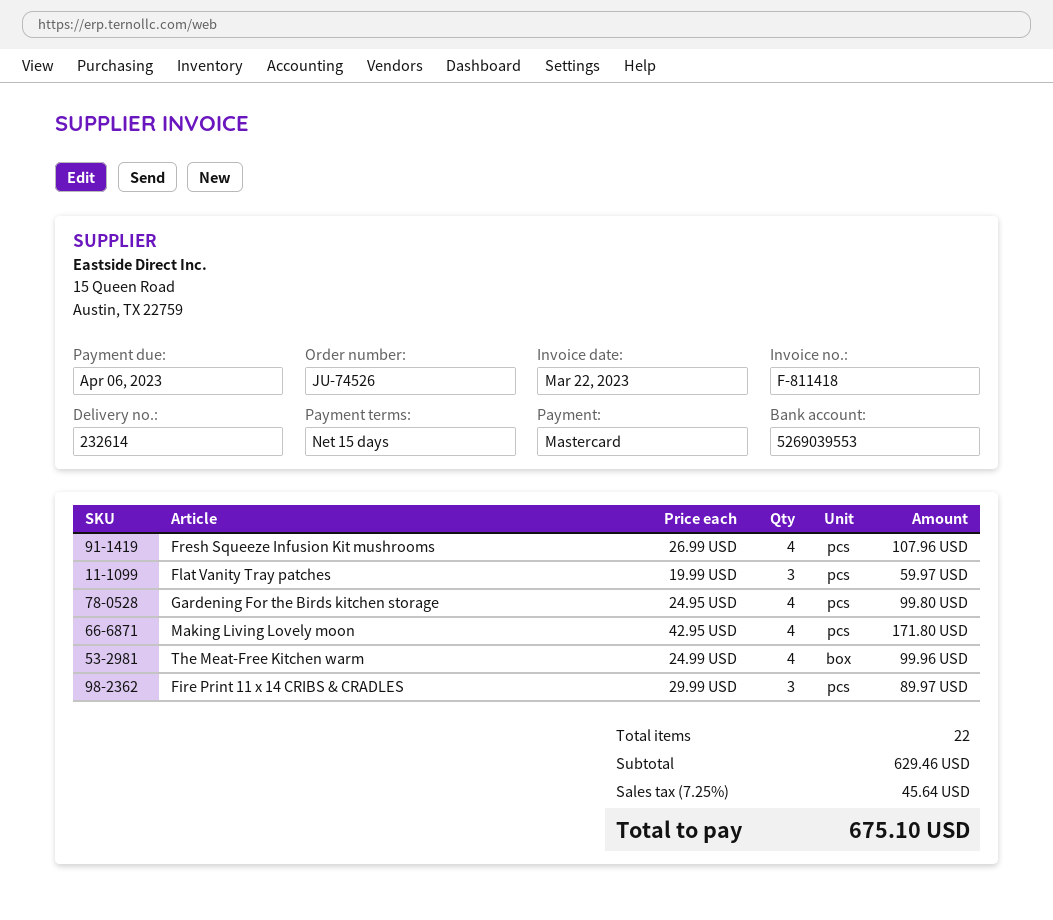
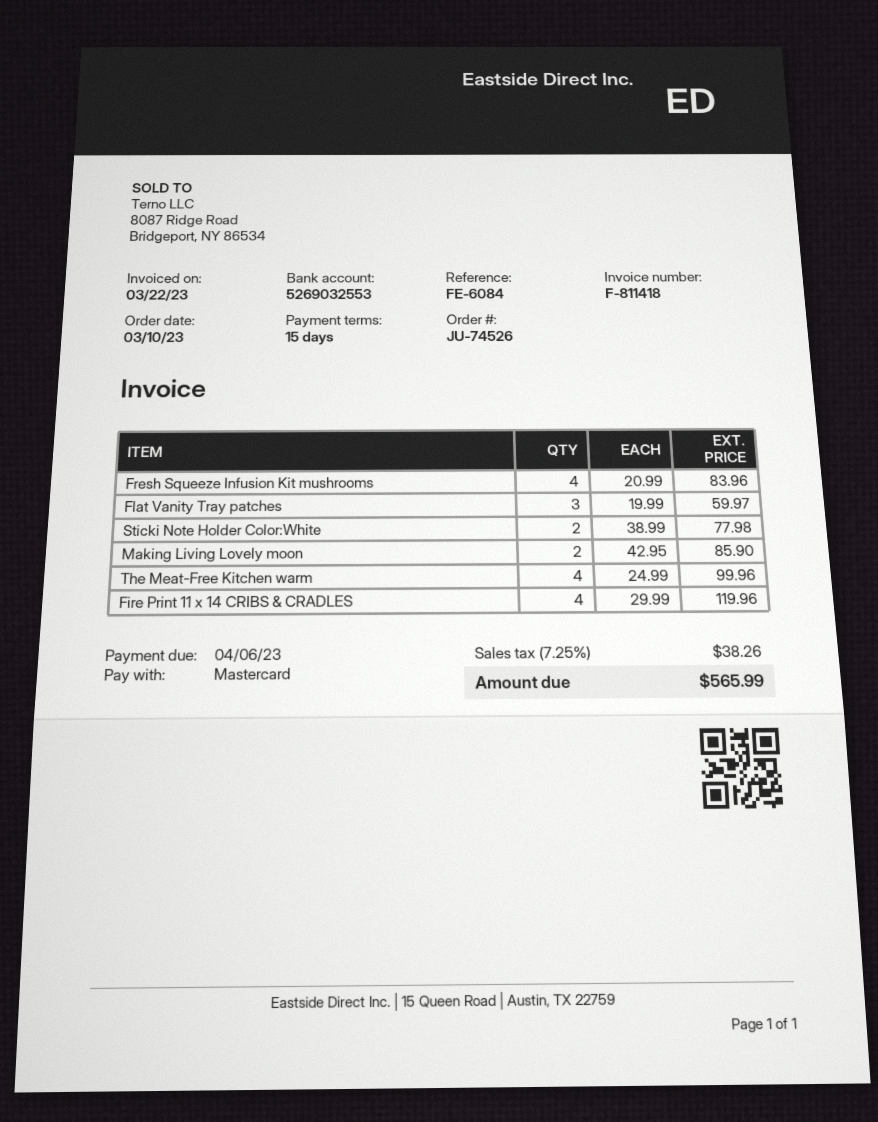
bank account: 5269039553 -> 5269032553
Fresh Squeeze Infusion Kit mushrooms: 4 x 26.99 = 107.96 -> 4 x 20.99 = 83.96
Gardening For the Birds kitchen storage: 4 x 24.95 = 99.80 -> none
Making Living Lovely moon: 4 x 42.95 = 171.80 -> 2 x 42.95 = 85.90
Fire Print 11 x 14 CRIBS & CRADLES: 3 x 29.99 = 89.97 -> 4 x 29.99 = 119.96
Sticki Note Holder Color:White: none -> 2 x 38.99 = 77.98
tax: 7.25% = 45.64 -> 7.25% = 38.26
total: 675.10 -> 565.99

